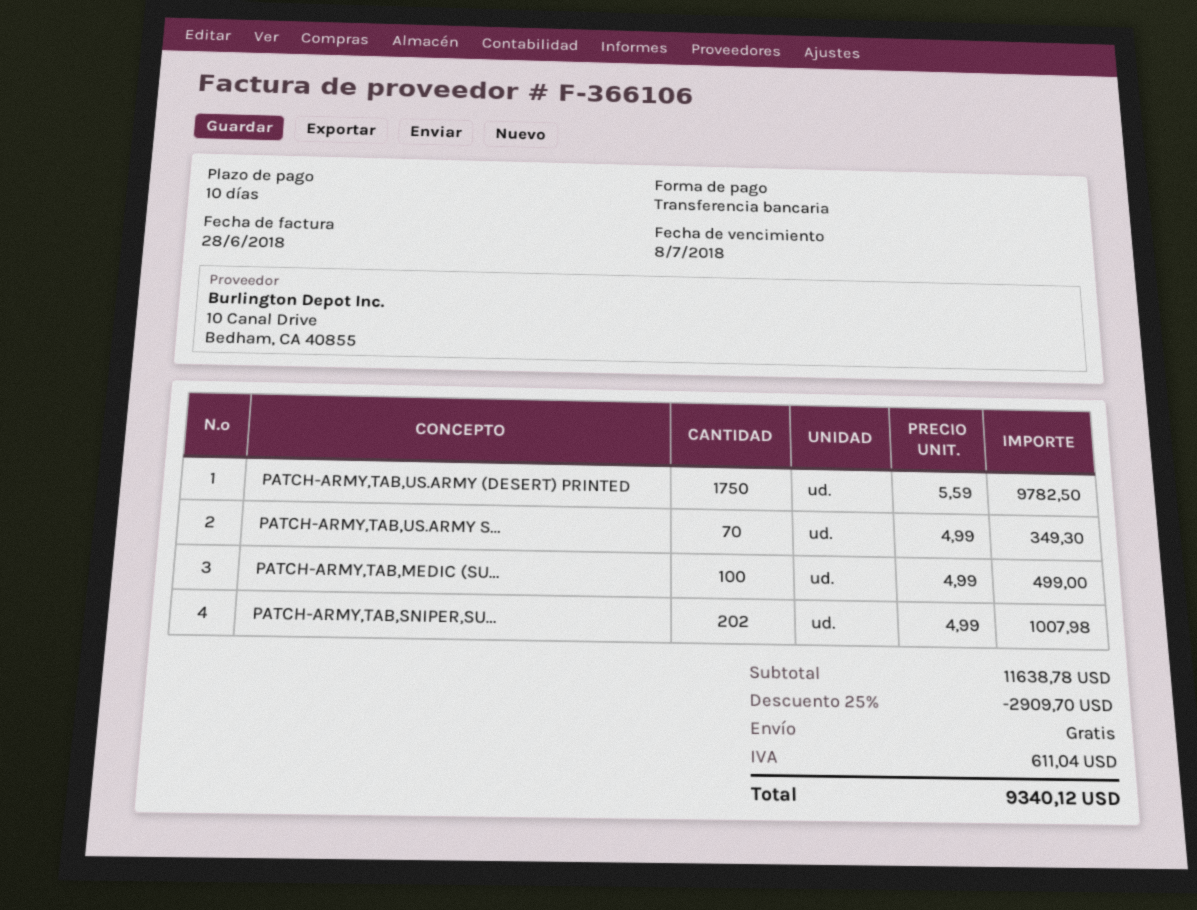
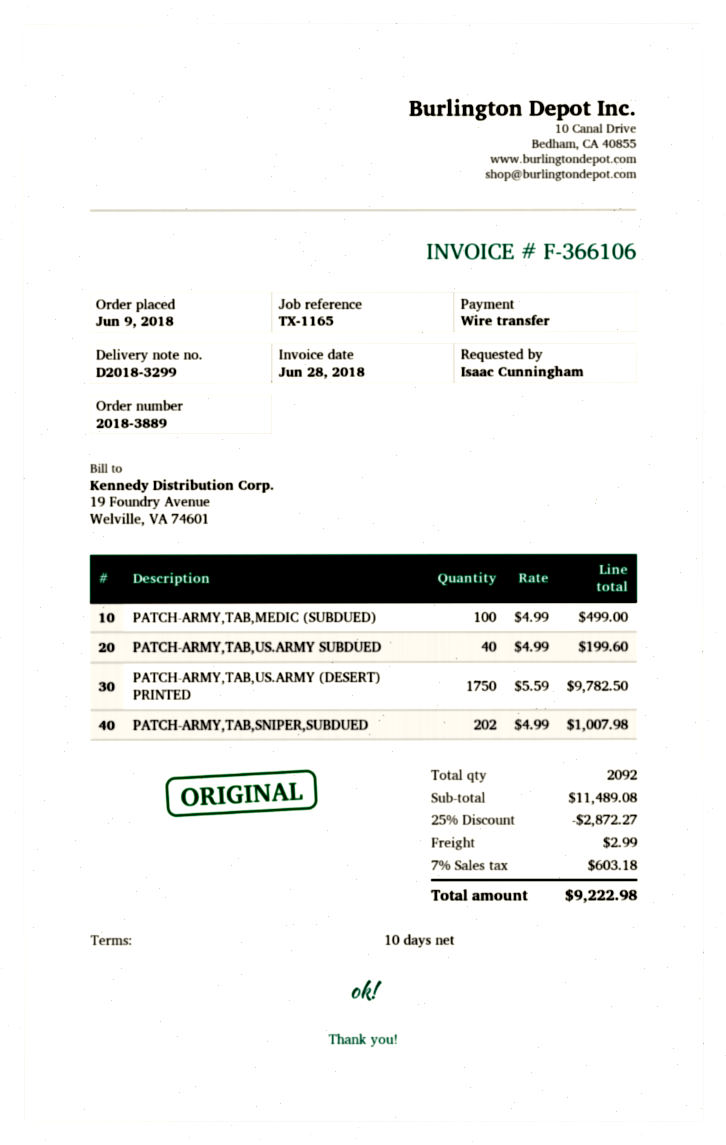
PATCH-ARMY,TAB,US.ARMY S...: 70 x 4.99 = 349.30 -> 40 x 4.99 = 199.60
subtotal: 11638.78 -> 11489.08
discount: 25% = 2909.70 -> 25% = 2872.27
shipping: 0.00 -> 2.99
tax: 611.04 -> 603.18
total: 9340.12 -> 9222.98

